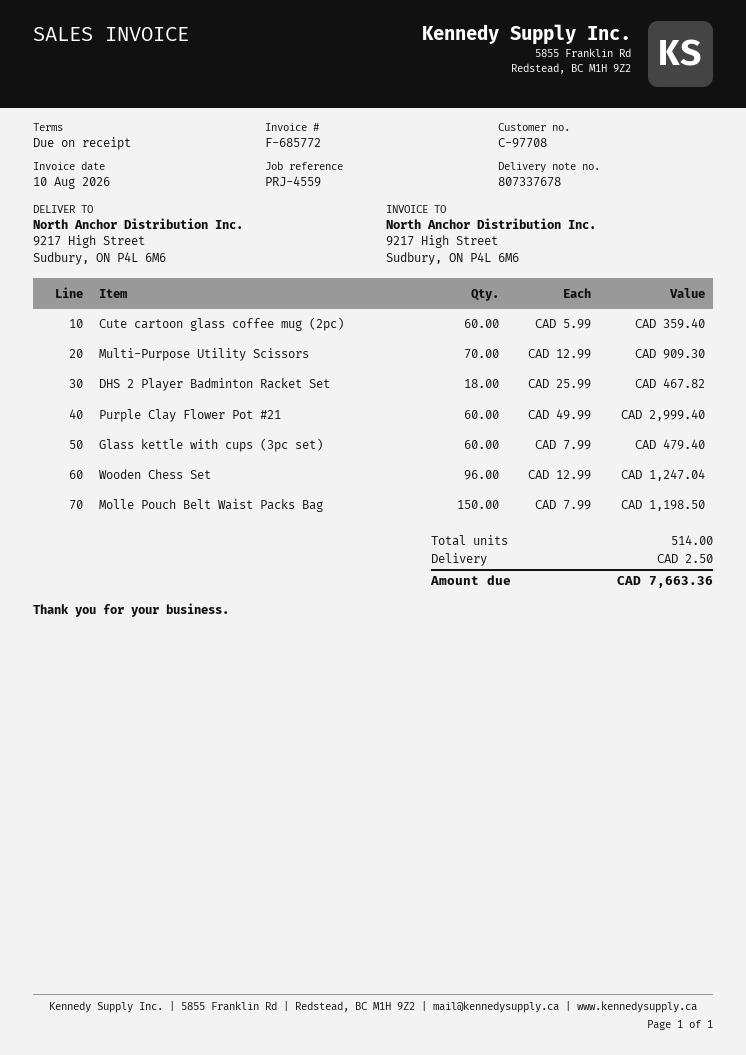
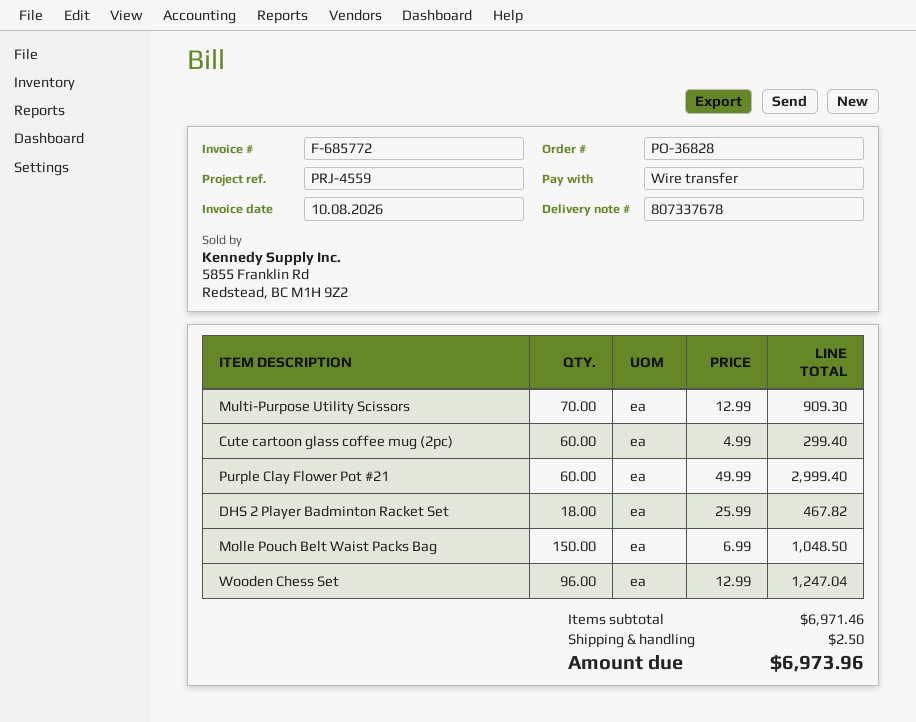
Cute cartoon glass coffee mug (2pc): 60 x 5.99 = 359.40 -> 60 x 4.99 = 299.40
Glass kettle with cups (3pc set): 60 x 7.99 = 479.40 -> none
Molle Pouch Belt Waist Packs Bag: 150 x 7.99 = 1198.50 -> 150 x 6.99 = 1048.50
total: 7663.36 -> 6973.96

